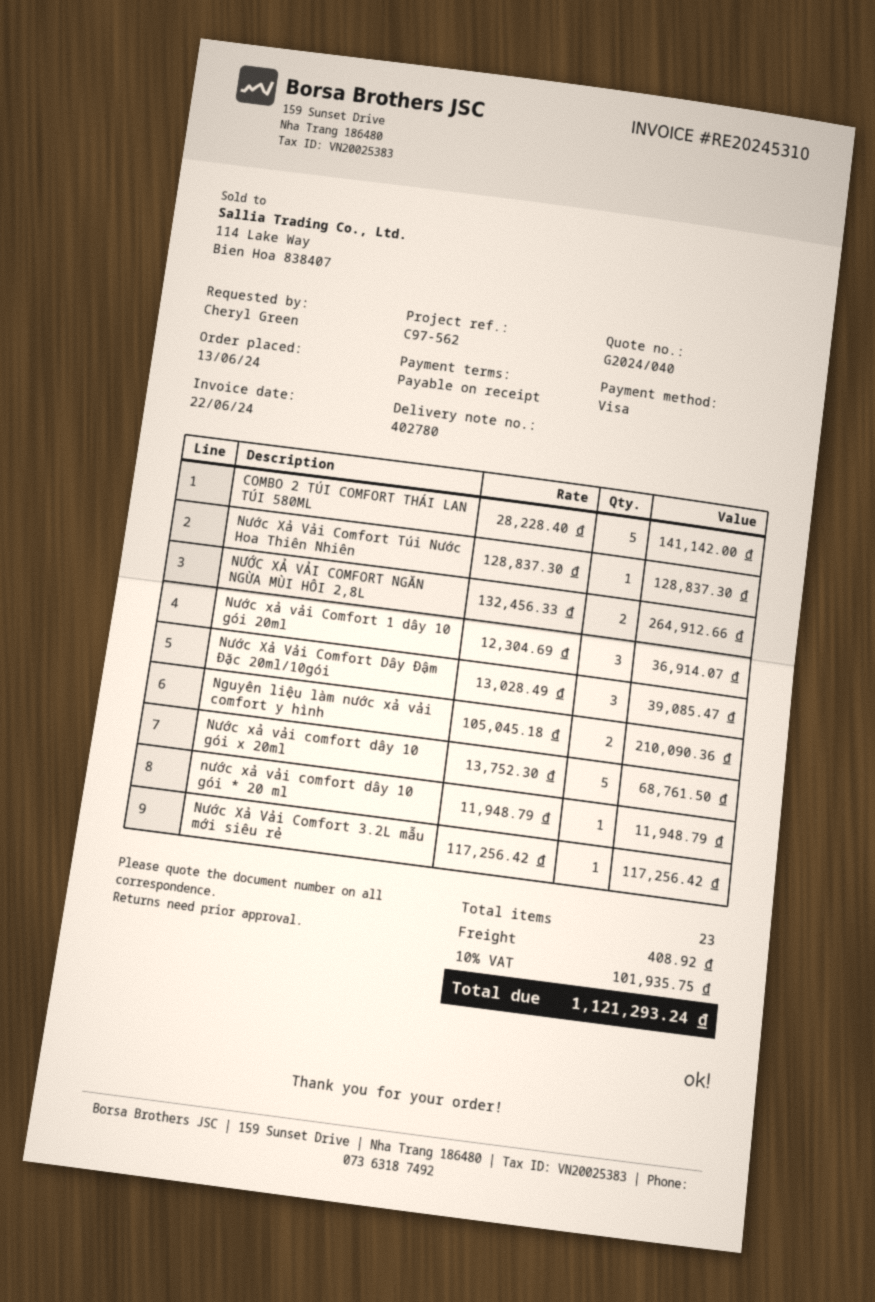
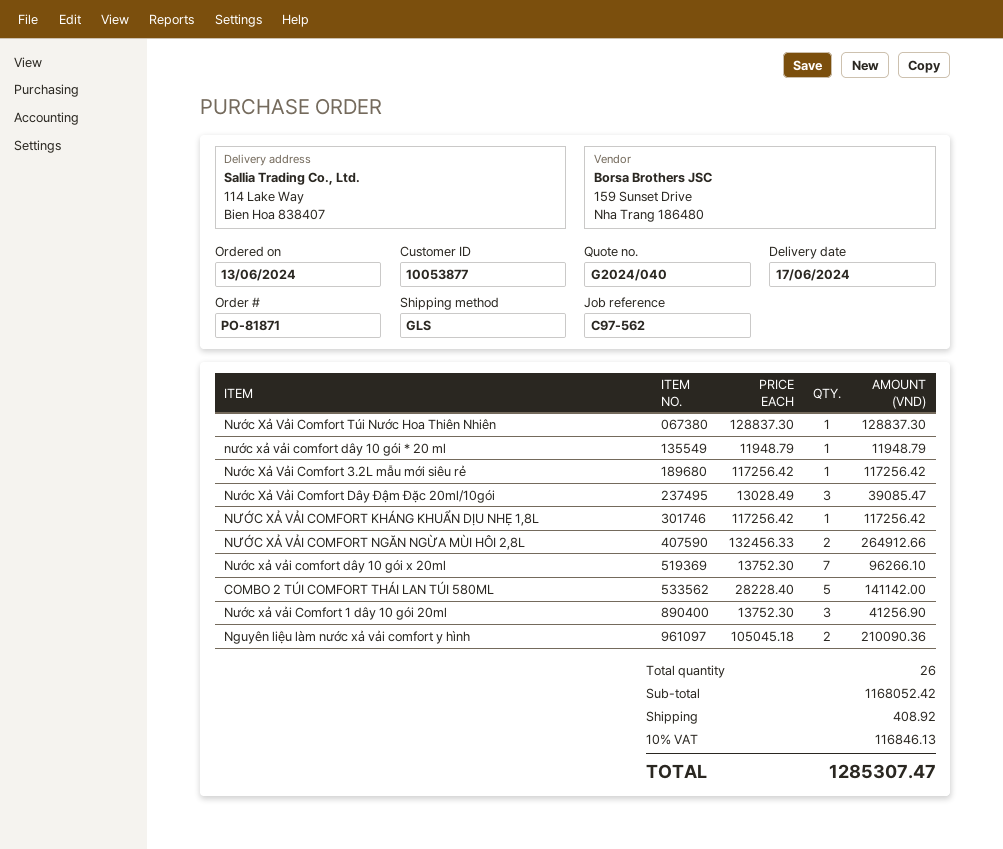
Nước xả vải Comfort 1 dây 10 gói 20ml: 3 x 12304.69 = 36914.07 -> 3 x 13752.30 = 41256.90
Nước xả vải comfort dây 10 gói x 20ml: 5 x 13752.30 = 68761.50 -> 7 x 13752.30 = 96266.10
NƯỚC XẢ VẢI COMFORT KHÁNG KHUẨN DỊU NHẸ 1,8L: none -> 1 x 117256.42 = 117256.42
total quantity: 23 -> 26
tax: 10% = 101935.75 -> 10% = 116846.13
total: 1121293.24 -> 1285307.47

